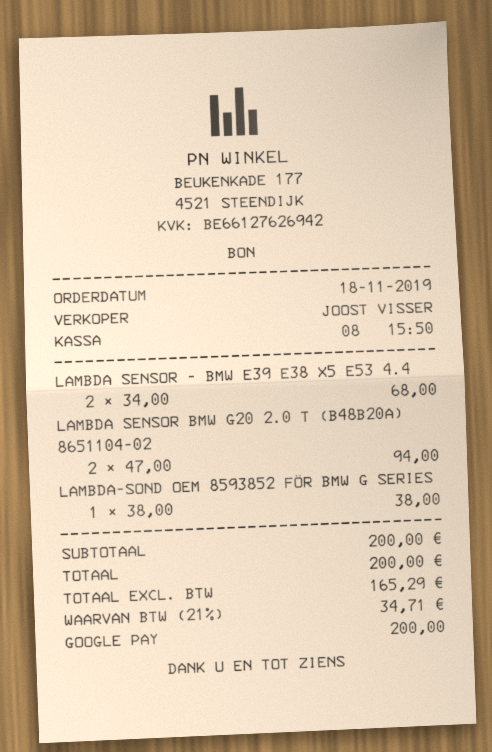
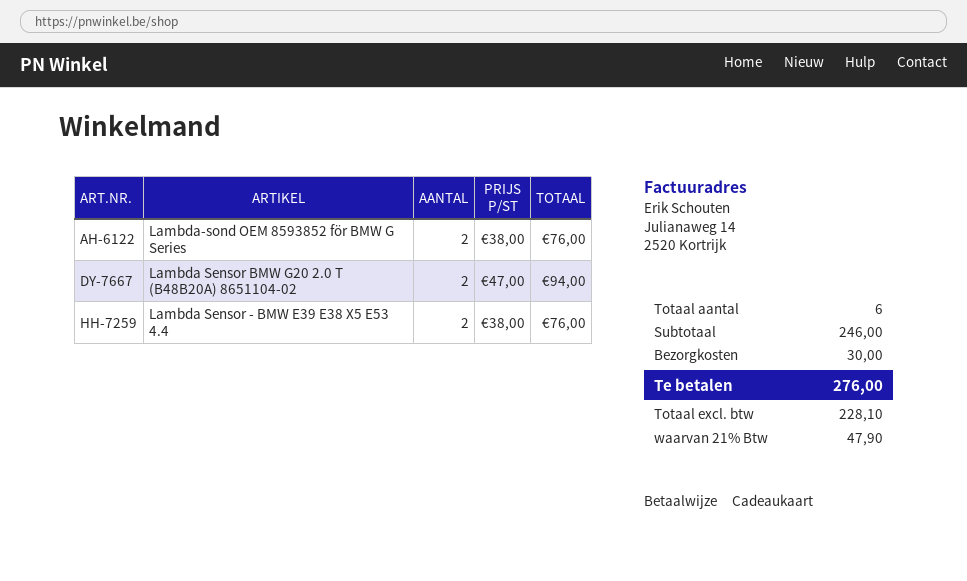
payment method: Google Pay -> gift card
LAMBDA SENSOR - BMW E39 E38 X5 E53 4.4: 2 x 34.00 = 68.00 -> 2 x 38.00 = 76.00
LAMBDA-SOND OEM 8593852 FÖR BMW G SERIES: 1 x 38.00 = 38.00 -> 2 x 38.00 = 76.00
subtotal: 200.00 -> 246.00
shipping: none -> 30.00
net: 165.29 -> 228.10
tax: 21% = 34.71 -> 21% = 47.90
total: 200.00 -> 276.00

